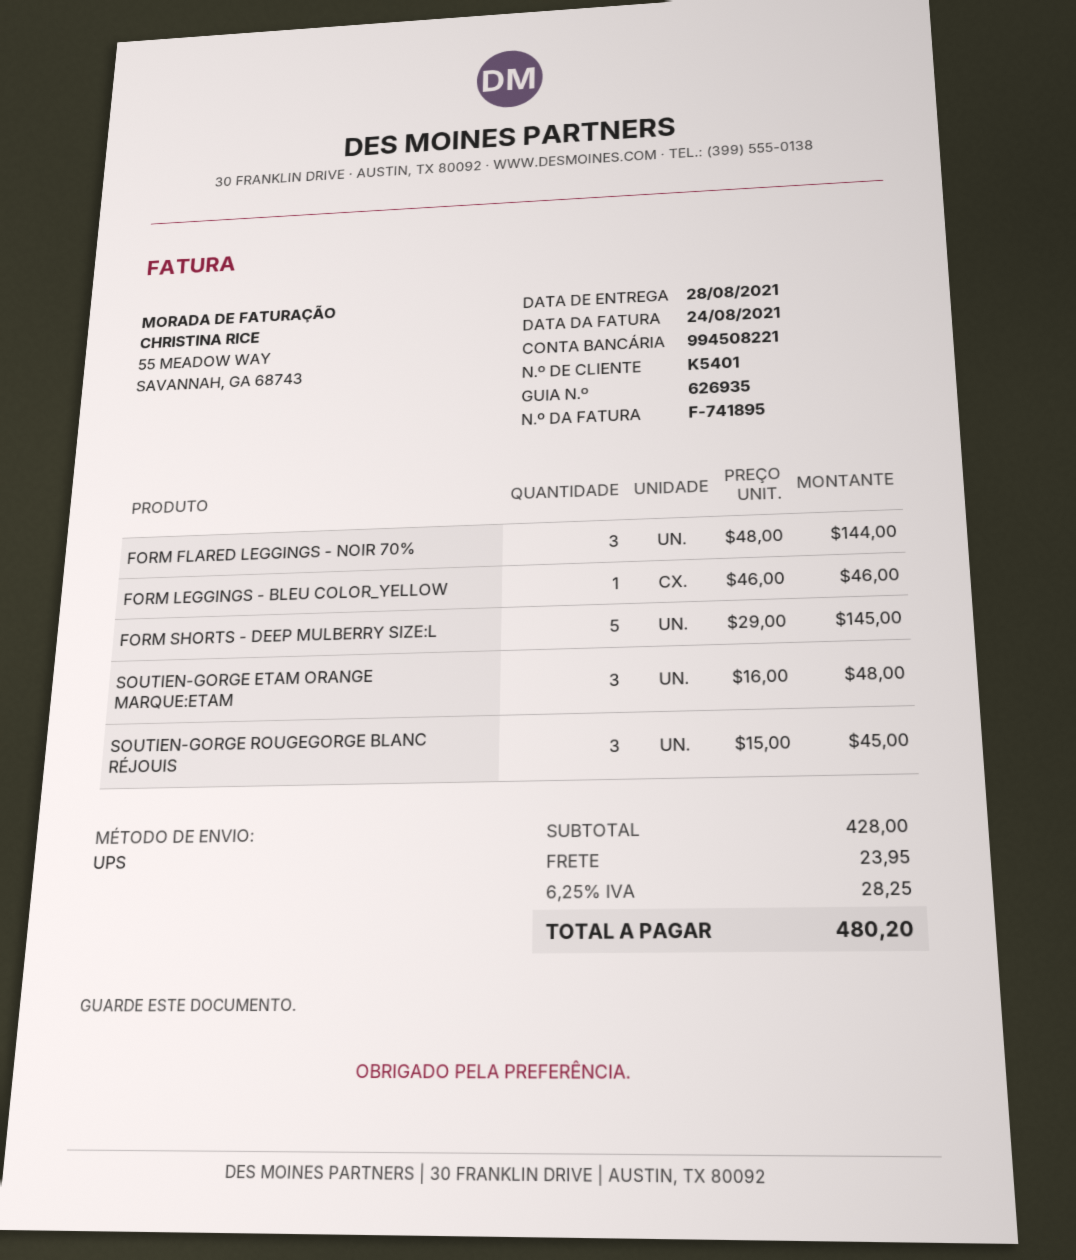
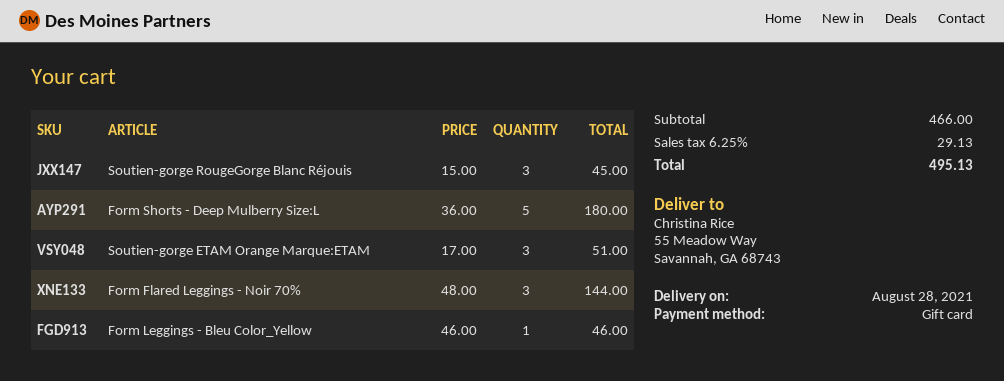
FORM SHORTS - DEEP MULBERRY SIZE:L: 5 x 29.00 = 145.00 -> 5 x 36.00 = 180.00
SOUTIEN-GORGE ETAM ORANGE MARQUE:ETAM: 3 x 16.00 = 48.00 -> 3 x 17.00 = 51.00
subtotal: 428.00 -> 466.00
shipping: 23.95 -> none
tax: 6.25% = 28.25 -> 6.25% = 29.13
total: 480.20 -> 495.13

